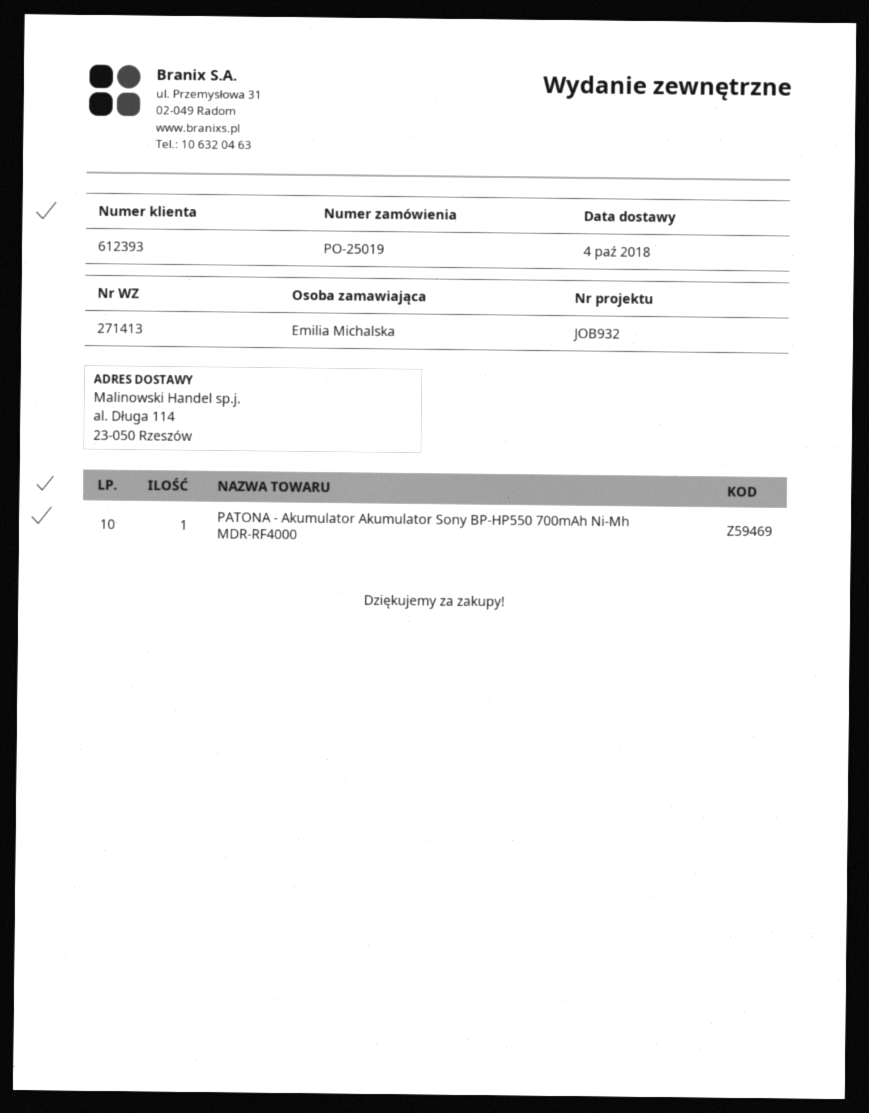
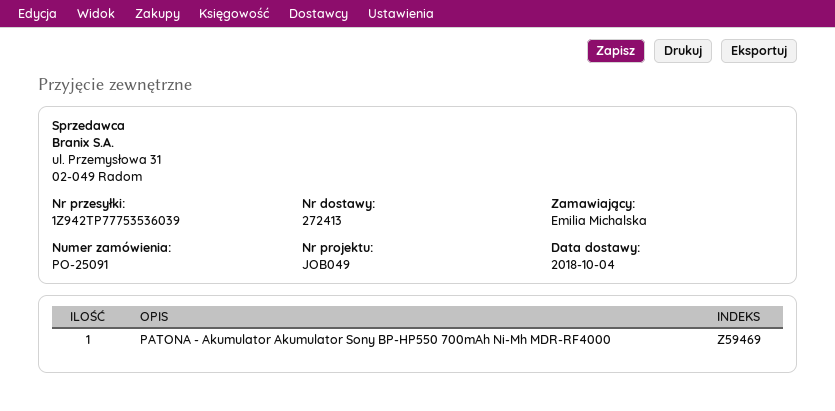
order number: PO-25019 -> PO-25091
delivery note number: 271413 -> 272413
reference: JOB932 -> JOB049

